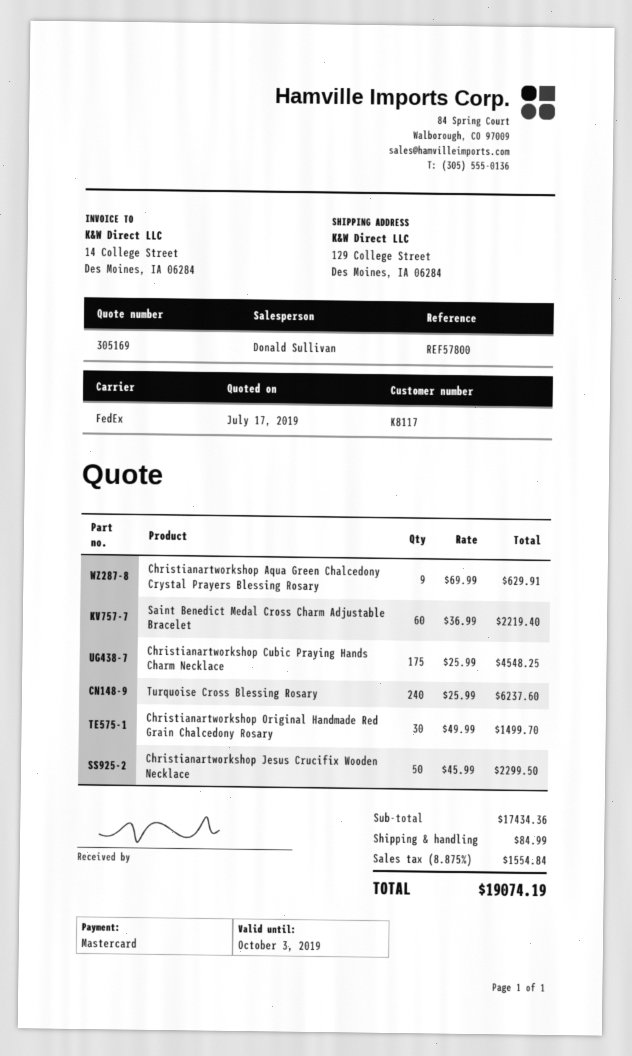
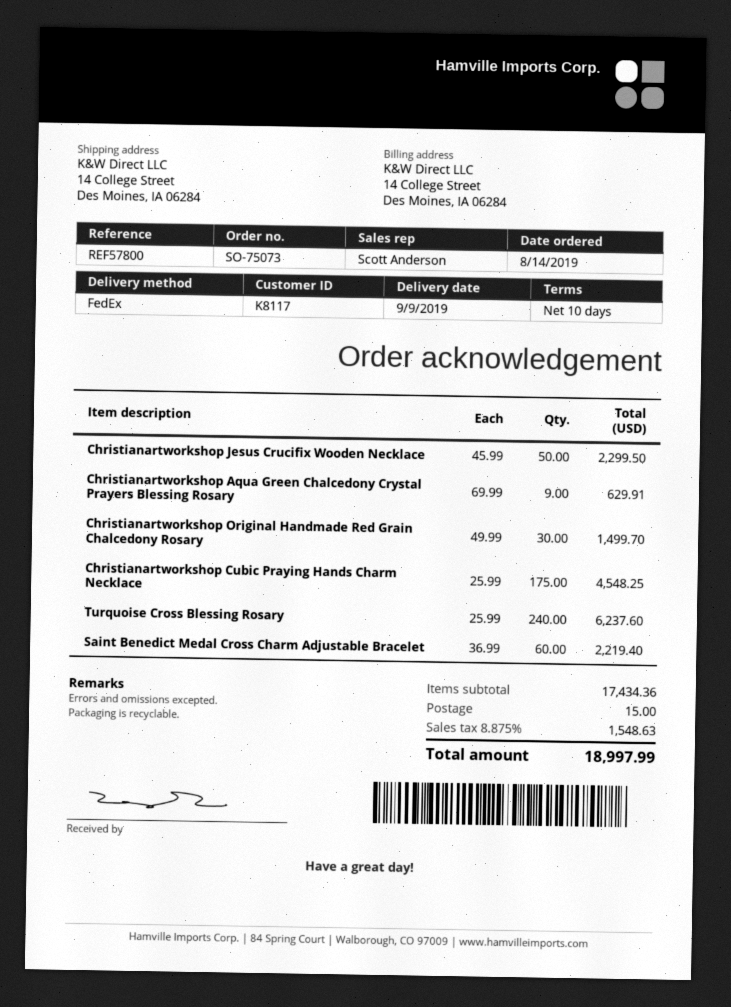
sales rep: Donald Sullivan -> Scott Anderson
ship to: 129 College Street, Des Moines, IA 06284 -> 14 College Street, Des Moines, IA 06284
shipping: 84.99 -> 15.00
tax: 8.875% = 1554.84 -> 8.875% = 1548.63
total: 19074.19 -> 18997.99

